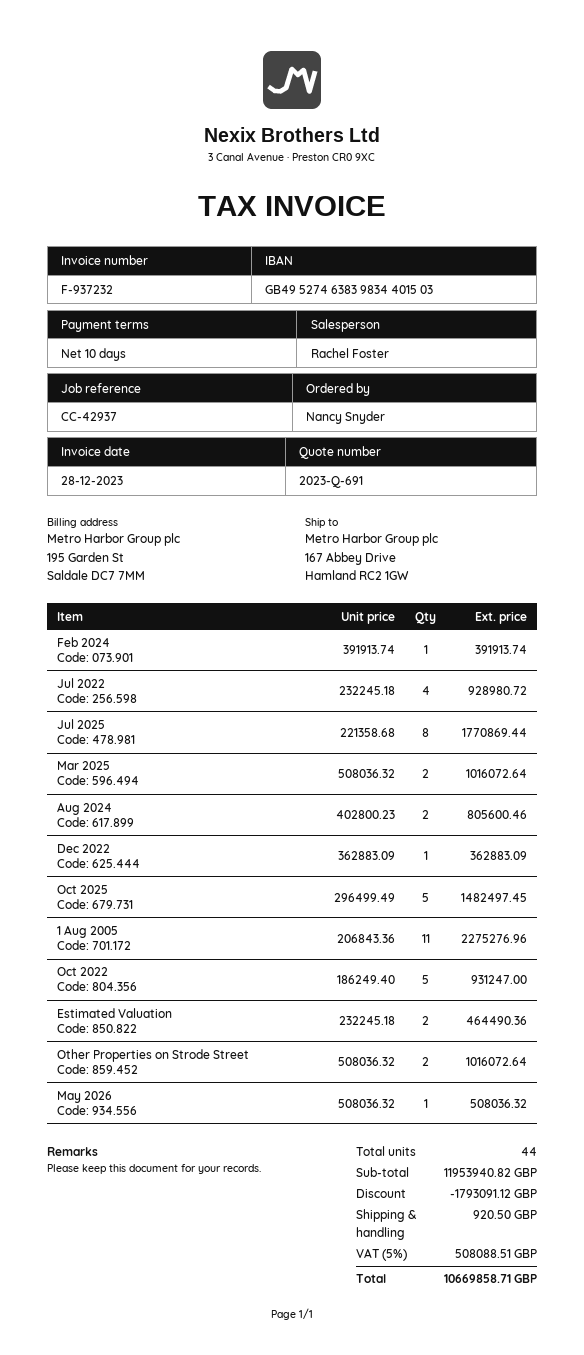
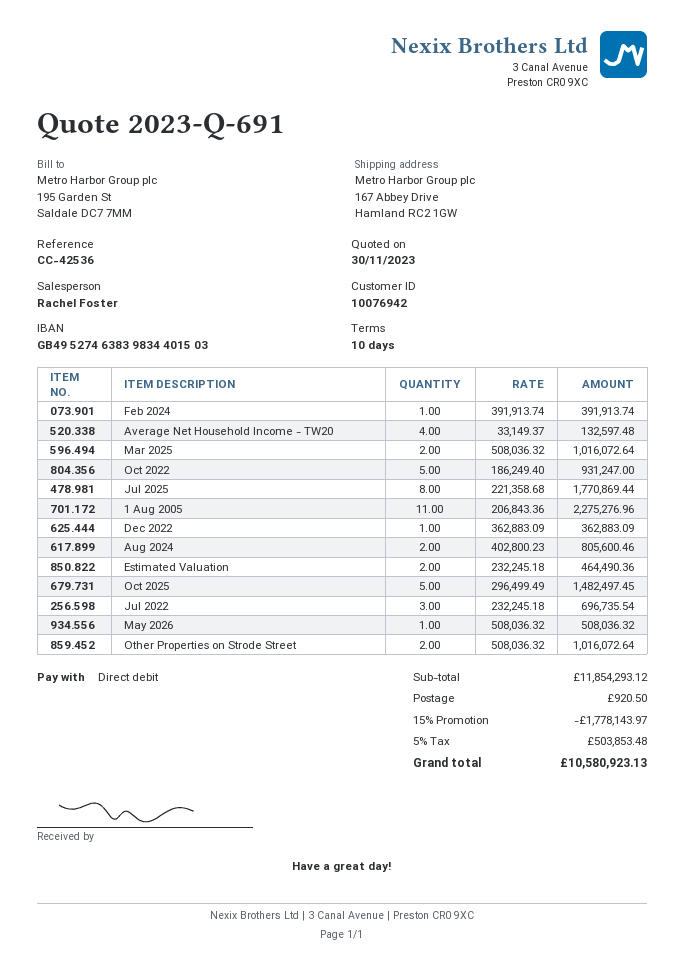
reference: CC-42937 -> CC-42536
Jul 2022: 4 x 232245.18 = 928980.72 -> 3 x 232245.18 = 696735.54
Average Net Household Income - TW20: none -> 4 x 33149.37 = 132597.48
subtotal: 11953940.82 -> 11854293.12
discount: 1793091.12 -> 1778143.97
tax: 5% = 508088.51 -> 5% = 503853.48
total: 10669858.71 -> 10580923.13

